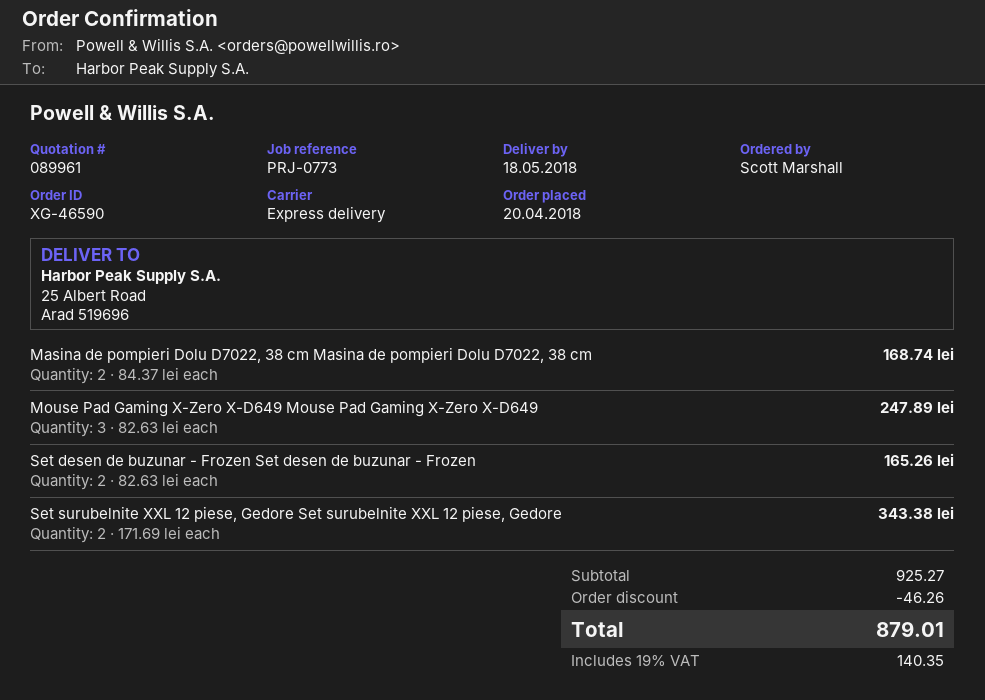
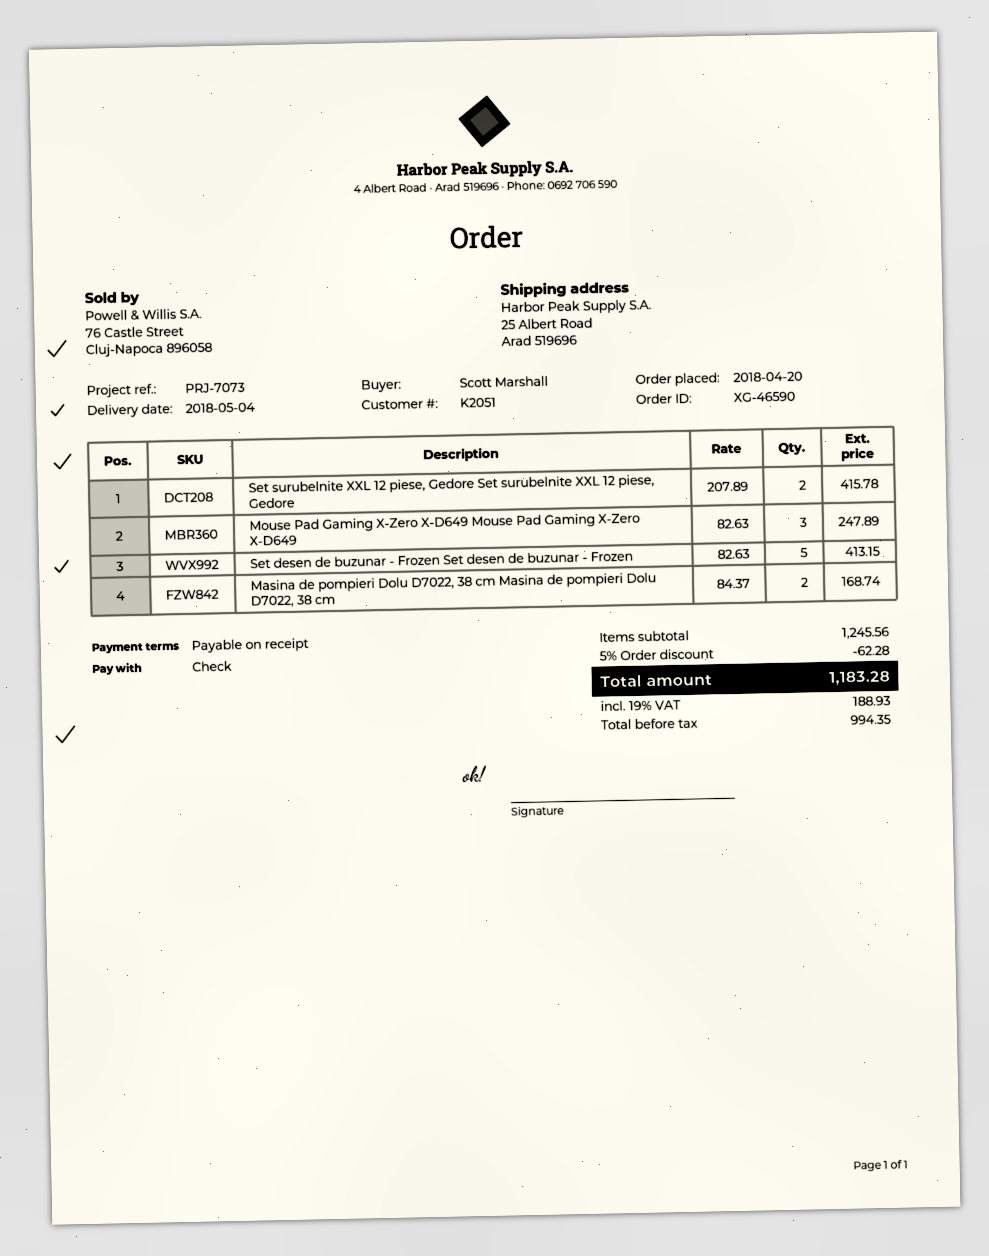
delivery date: 2018-05-18 -> 2018-05-04
reference: PRJ-0773 -> PRJ-7073
Set desen de buzunar - Frozen Set desen de buzunar - Frozen: 2 x 82.63 = 165.26 -> 5 x 82.63 = 413.15
Set surubelnite XXL 12 piese, Gedore Set surubelnite XXL 12 piese, Gedore: 2 x 171.69 = 343.38 -> 2 x 207.89 = 415.78
subtotal: 925.27 -> 1245.56
discount: 46.26 -> 62.28
tax: 19% = 140.35 -> 19% = 188.93
total: 879.01 -> 1183.28

